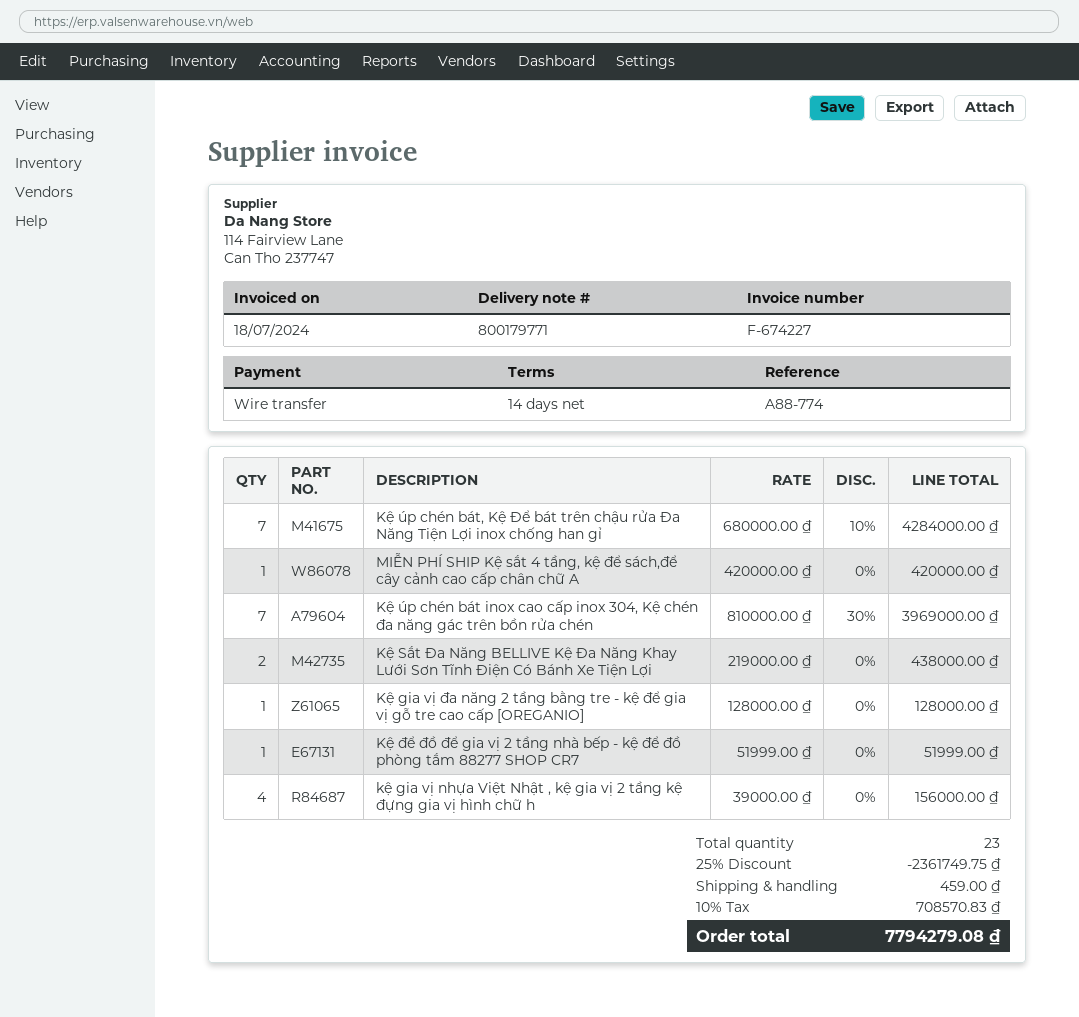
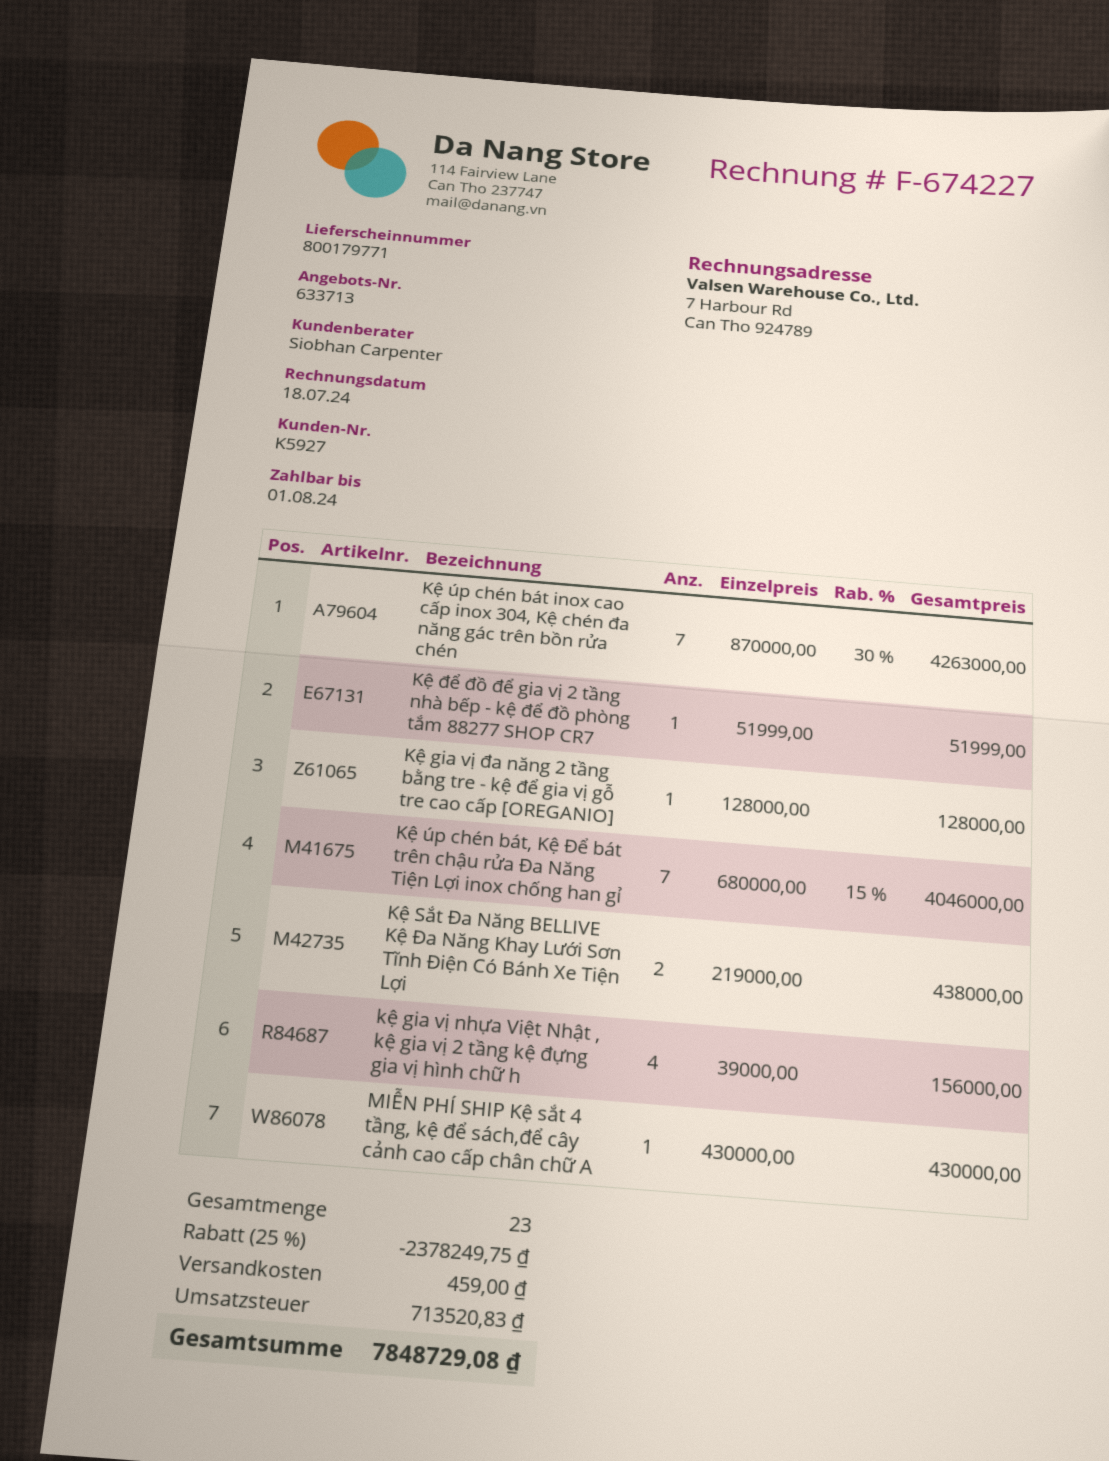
Kệ úp chén bát, Kệ Để bát trên chậu rửa Đa Năng Tiện Lợi inox chống han gỉ: 7 x 680000.00 - 10% = 4284000.00 -> 7 x 680000.00 - 15% = 4046000.00
MIỄN PHÍ SHIP Kệ sắt 4 tầng, kệ để sách,để cây cảnh cao cấp chân chữ A: 1 x 420000.00 = 420000.00 -> 1 x 430000.00 = 430000.00
Kệ úp chén bát inox cao cấp inox 304, Kệ chén đa năng gác trên bồn rửa chén: 7 x 810000.00 - 30% = 3969000.00 -> 7 x 870000.00 - 30% = 4263000.00
discount: 25% = 2361749.75 -> 25% = 2378249.75
tax: 708570.83 -> 713520.83
total: 7794279.08 -> 7848729.08

